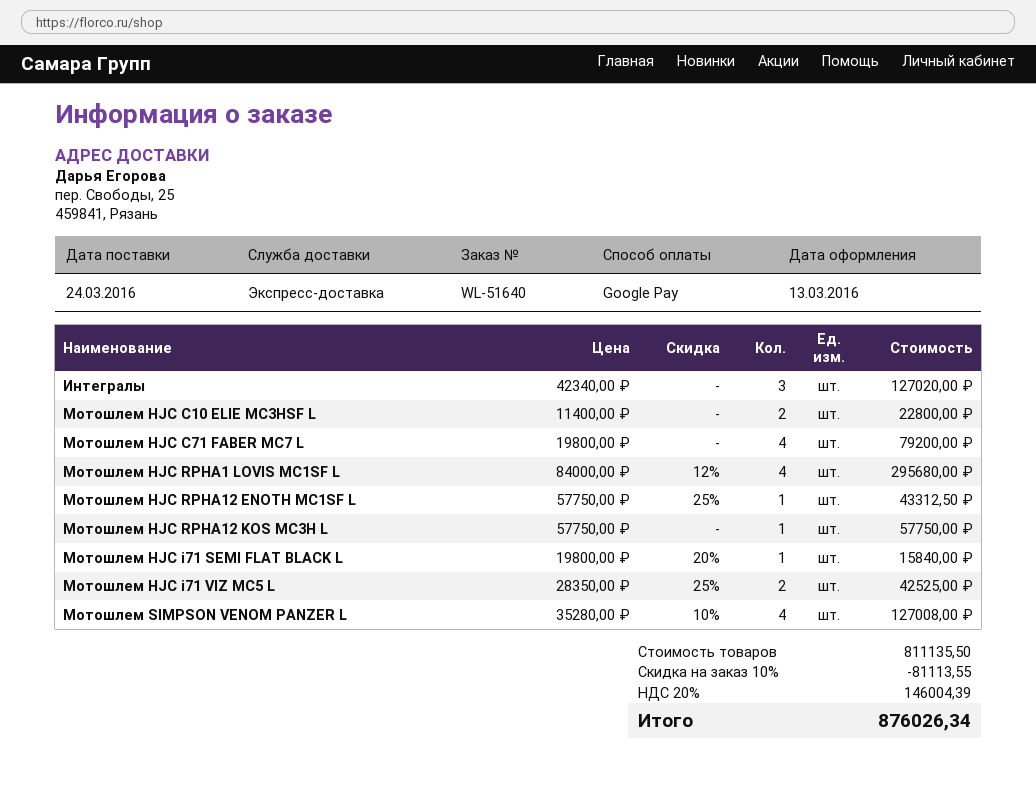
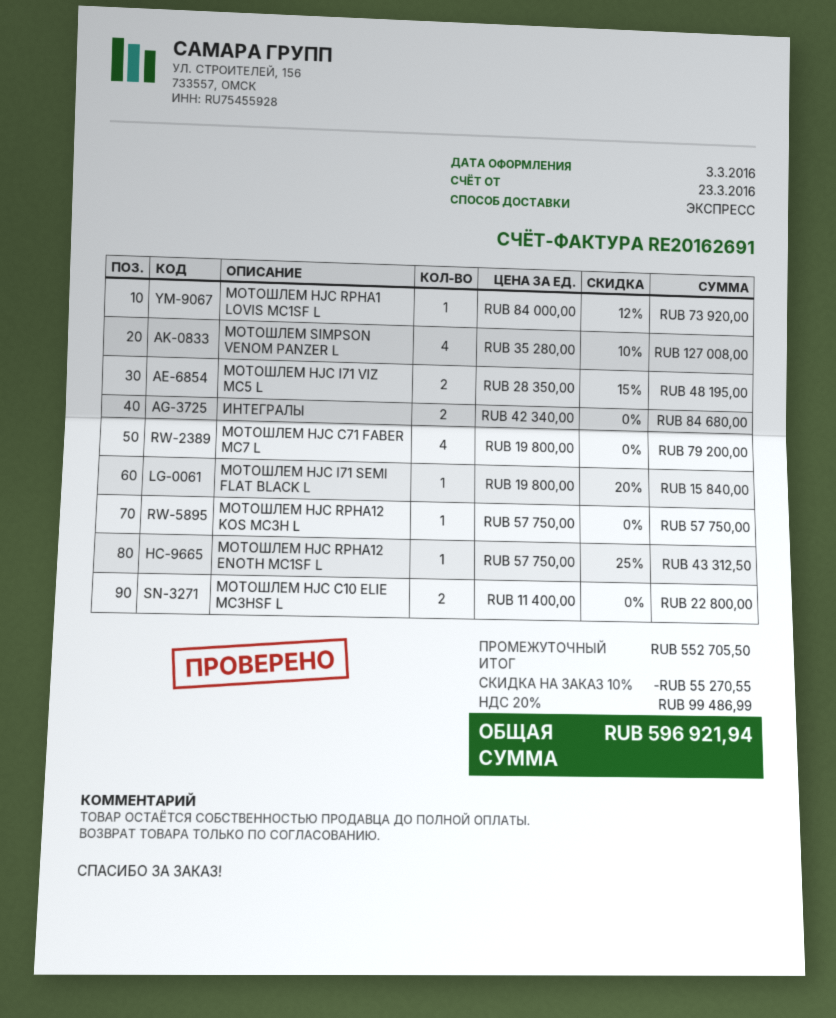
order date: 2016-03-13 -> 2016-03-03
Интегралы: 3 x 42340.00 = 127020.00 -> 2 x 42340.00 = 84680.00
Мотошлем HJC RPHA1 LOVIS MC1SF L: 4 x 84000.00 - 12% = 295680.00 -> 1 x 84000.00 - 12% = 73920.00
Мотошлем HJC i71 VIZ MC5 L: 2 x 28350.00 - 25% = 42525.00 -> 2 x 28350.00 - 15% = 48195.00
subtotal: 811135.50 -> 552705.50
discount: 10% = 81113.55 -> 10% = 55270.55
tax: 20% = 146004.39 -> 20% = 99486.99
total: 876026.34 -> 596921.94

